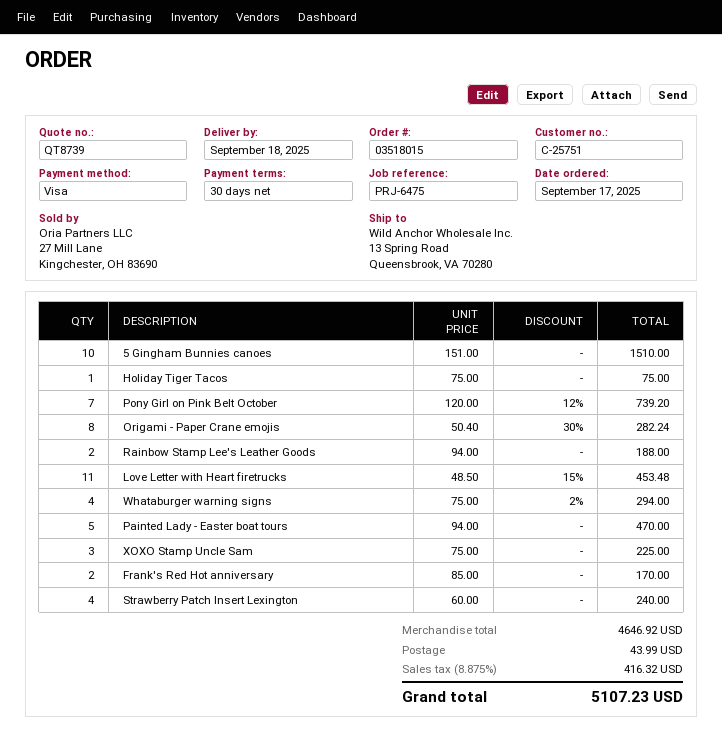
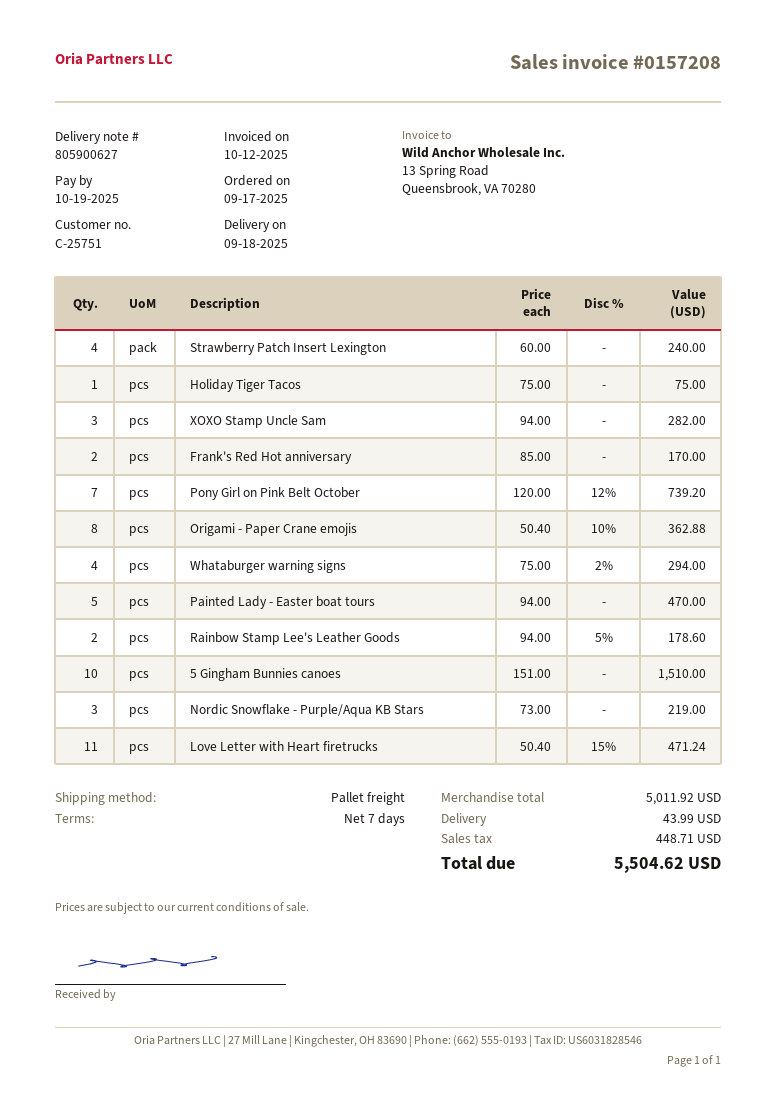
payment terms: 30 days -> 7 days
Origami - Paper Crane emojis: 8 x 50.40 - 30% = 282.24 -> 8 x 50.40 - 10% = 362.88
Rainbow Stamp Lee's Leather Goods: 2 x 94.00 = 188.00 -> 2 x 94.00 - 5% = 178.60
Love Letter with Heart firetrucks: 11 x 48.50 - 15% = 453.48 -> 11 x 50.40 - 15% = 471.24
XOXO Stamp Uncle Sam: 3 x 75.00 = 225.00 -> 3 x 94.00 = 282.00
Nordic Snowflake - Purple/Aqua KB Stars: none -> 3 x 73.00 = 219.00
subtotal: 4646.92 -> 5011.92
tax: 416.32 -> 448.71
total: 5107.23 -> 5504.62

